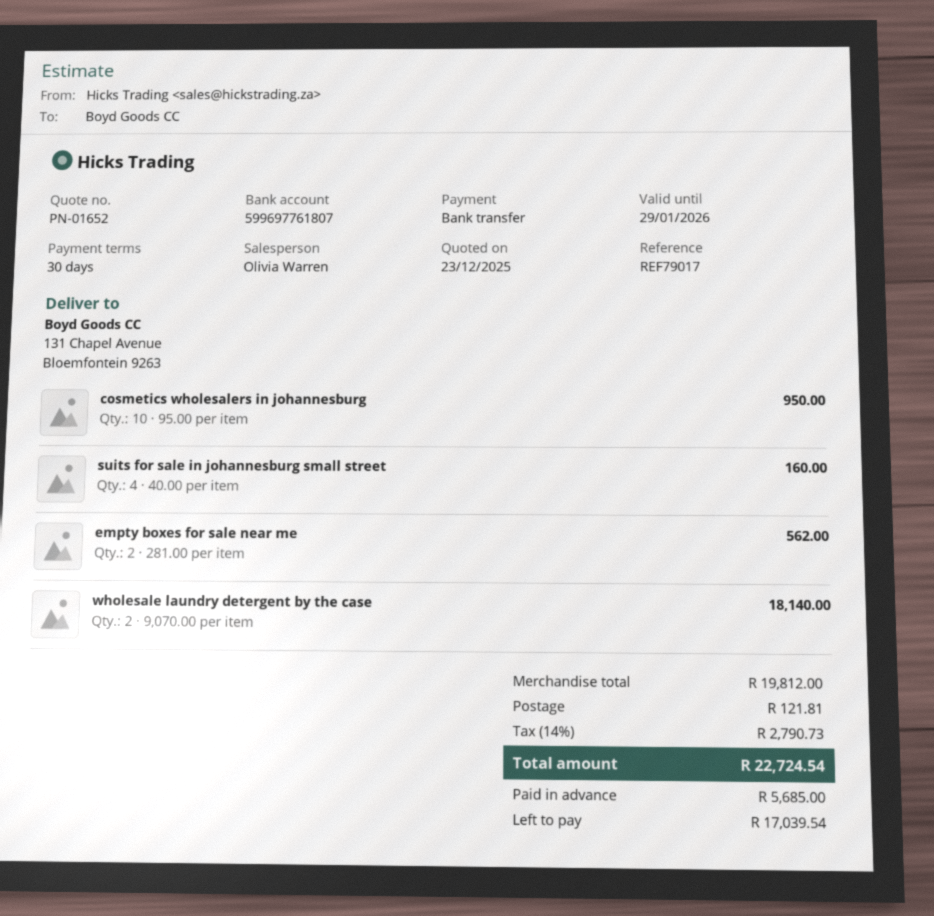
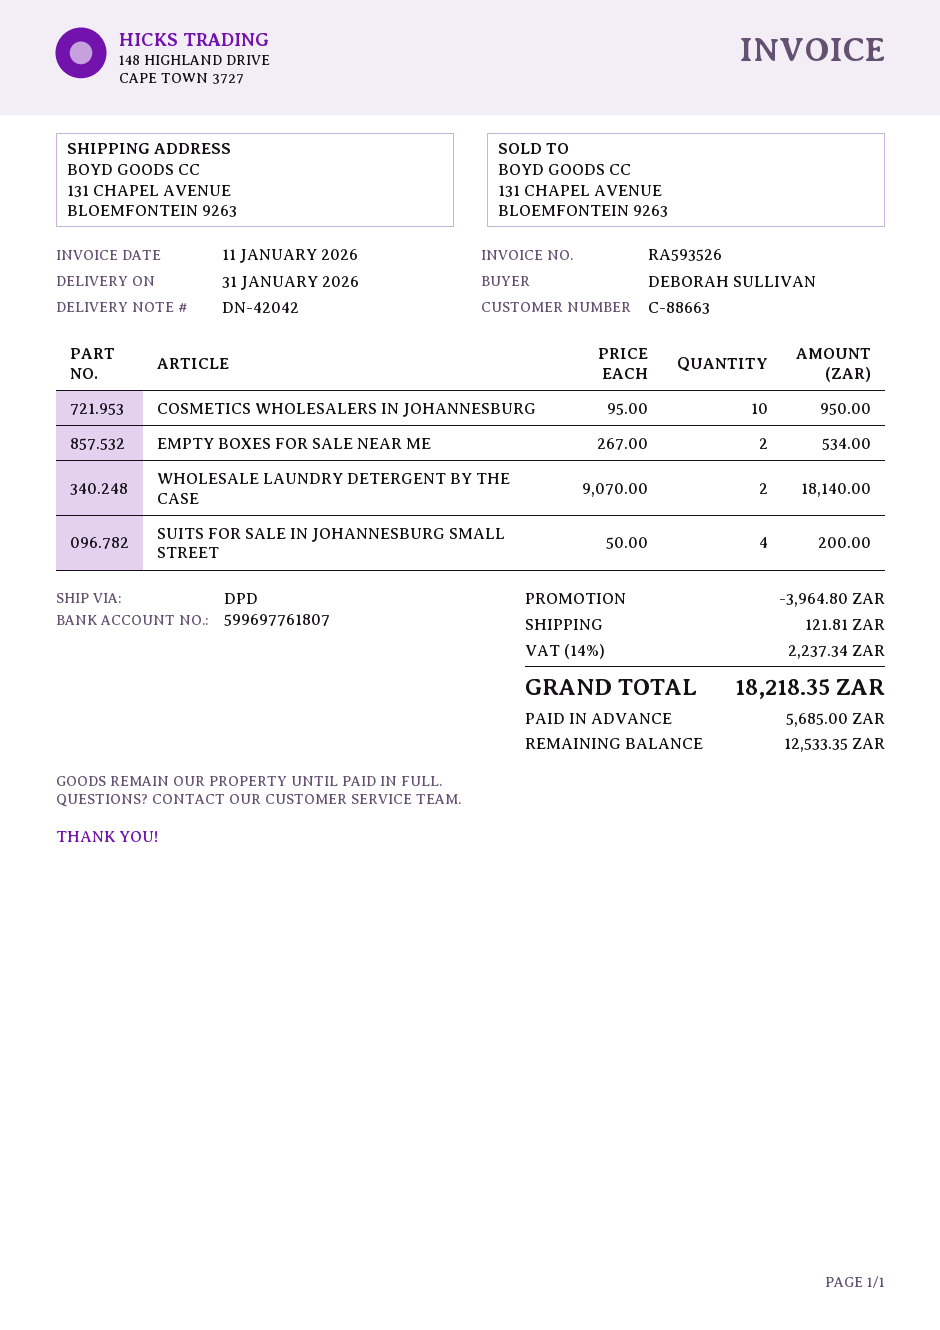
suits for sale in johannesburg small street: 4 x 40.00 = 160.00 -> 4 x 50.00 = 200.00
empty boxes for sale near me: 2 x 281.00 = 562.00 -> 2 x 267.00 = 534.00
discount: none -> 3964.80
tax: 14% = 2790.73 -> 14% = 2237.34
total: 22724.54 -> 18218.35
balance: 17039.54 -> 12533.35

